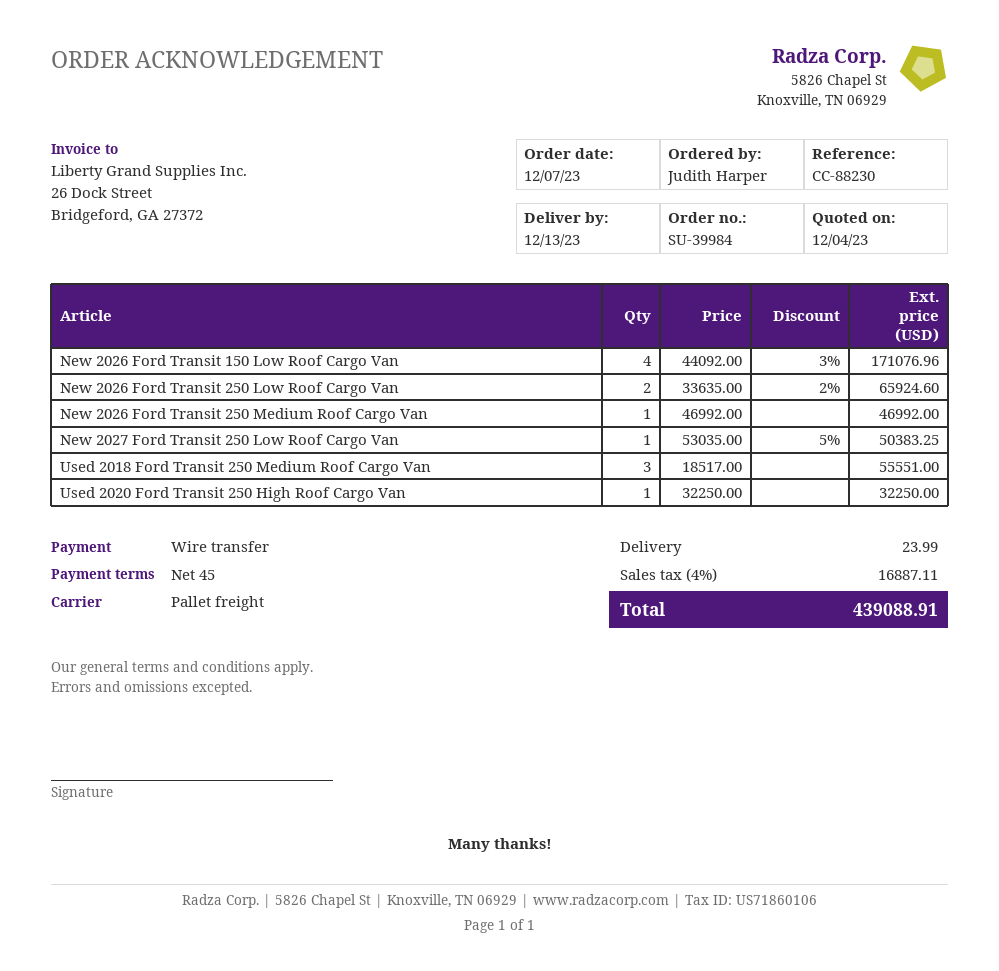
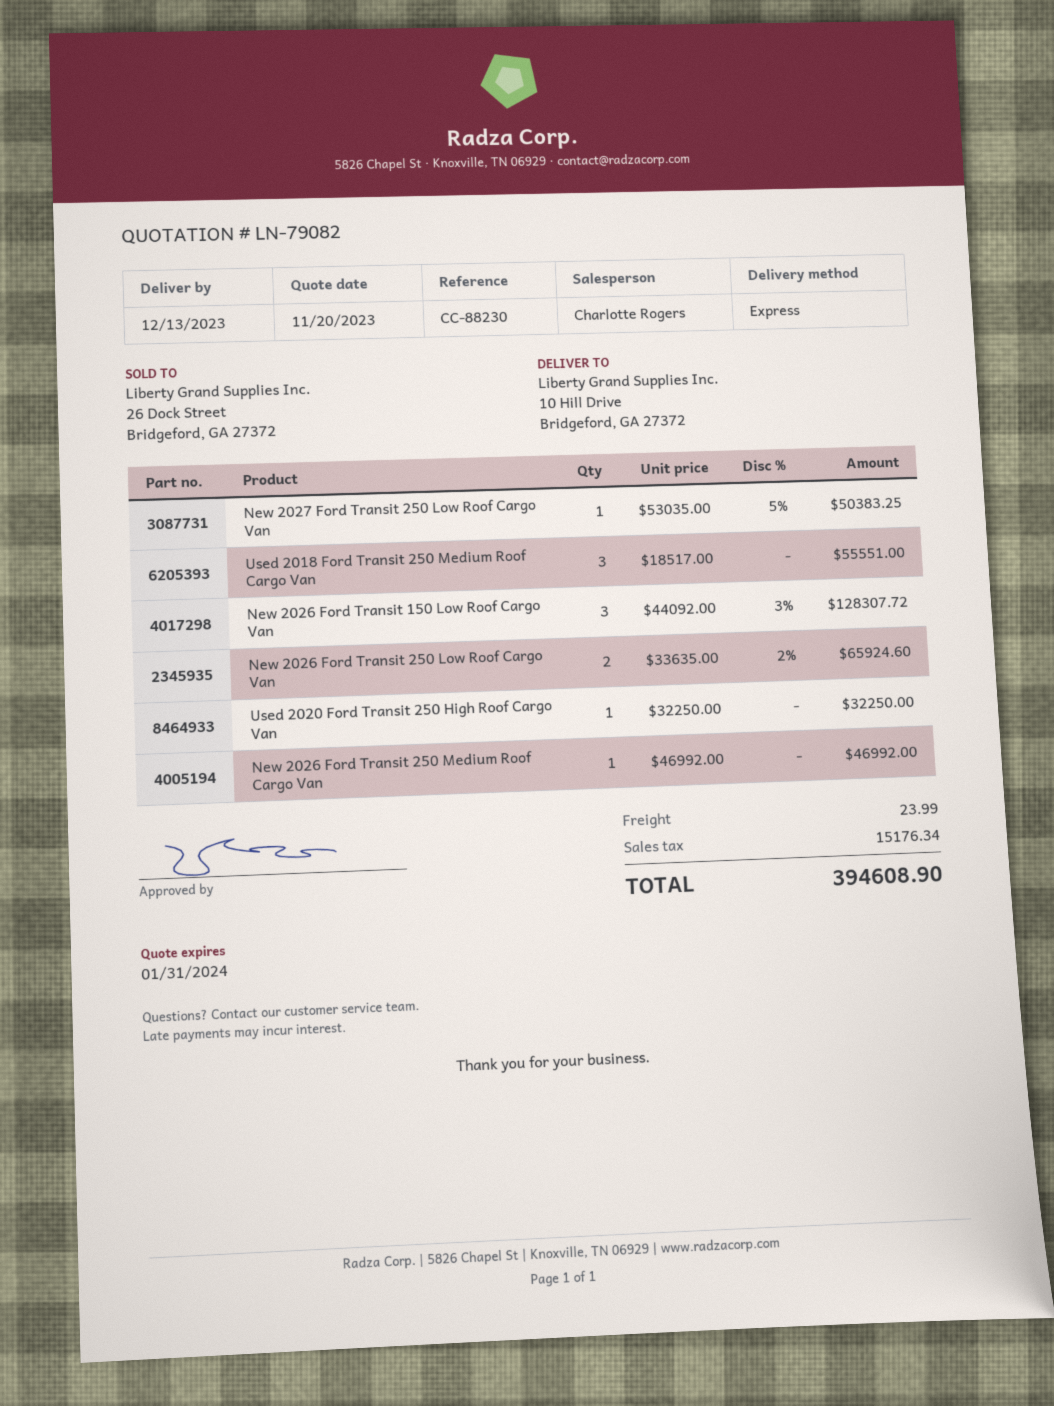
quote date: 2023-12-04 -> 2023-11-20
shipping method: pallet freight -> express
New 2026 Ford Transit 150 Low Roof Cargo Van: 4 x 44092.00 - 3% = 171076.96 -> 3 x 44092.00 - 3% = 128307.72
tax: 16887.11 -> 15176.34
total: 439088.91 -> 394608.90

